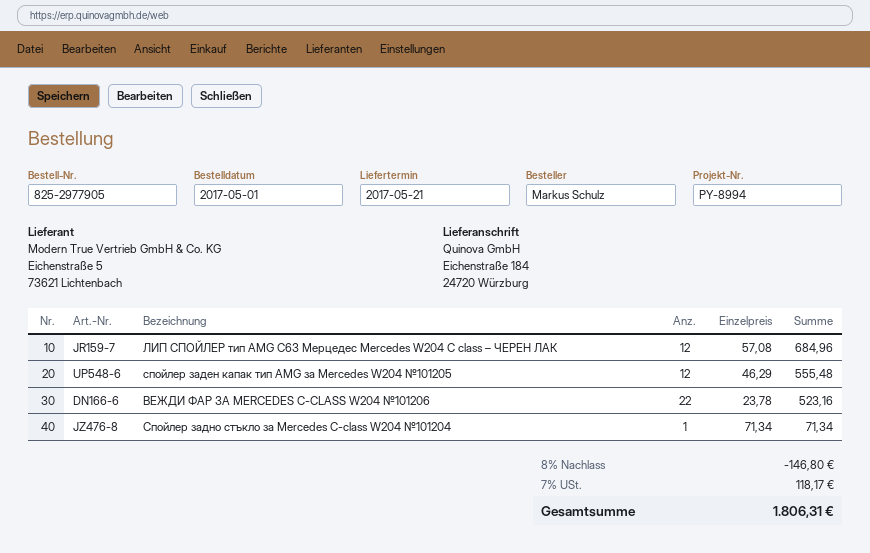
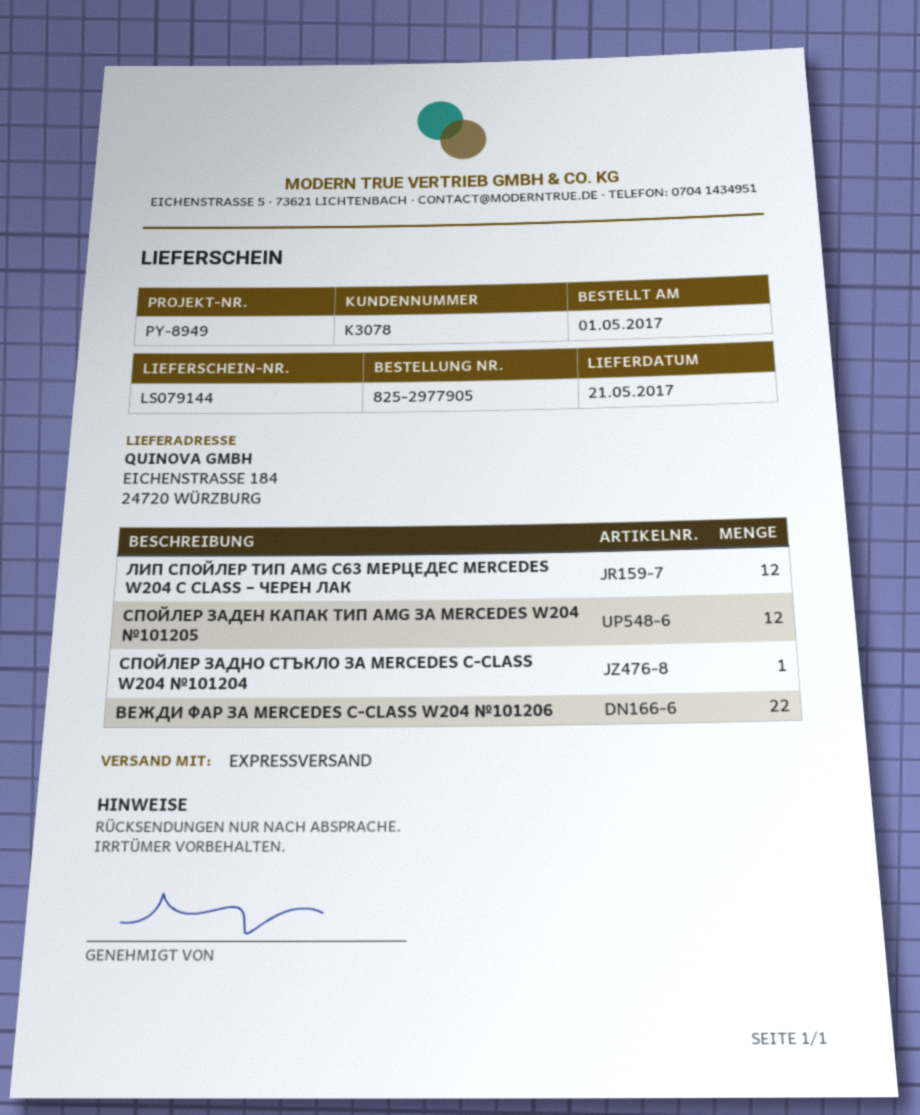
reference: PY-8994 -> PY-8949

